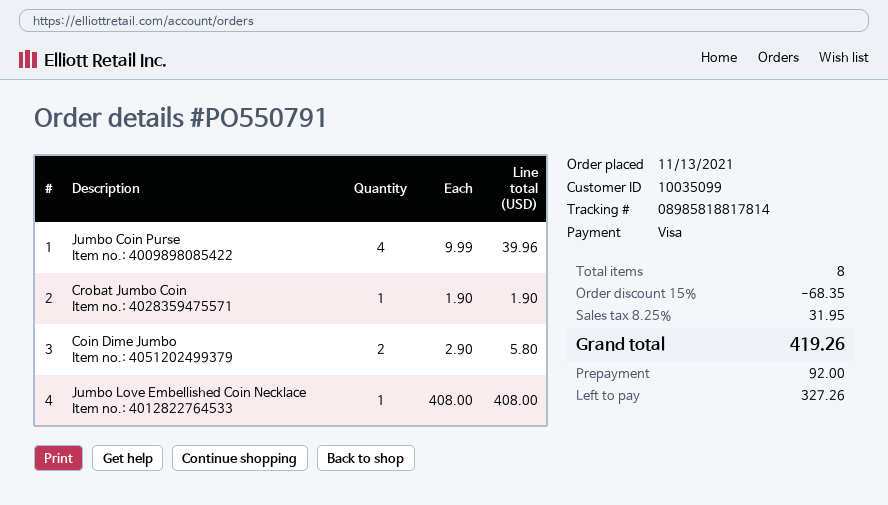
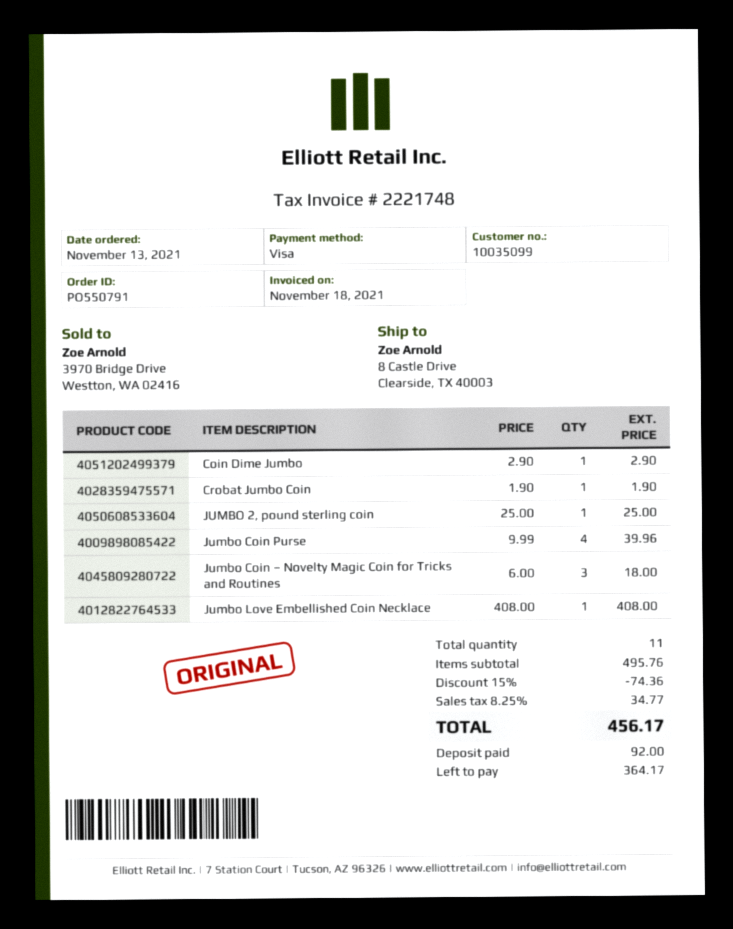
Coin Dime Jumbo: 2 x 2.90 = 5.80 -> 1 x 2.90 = 2.90
JUMBO 2, pound sterling coin: none -> 1 x 25.00 = 25.00
Jumbo Coin – Novelty Magic Coin for Tricks and Routines: none -> 3 x 6.00 = 18.00
total quantity: 8 -> 11
discount: 15% = 68.35 -> 15% = 74.36
tax: 8.25% = 31.95 -> 8.25% = 34.77
total: 419.26 -> 456.17
balance: 327.26 -> 364.17

